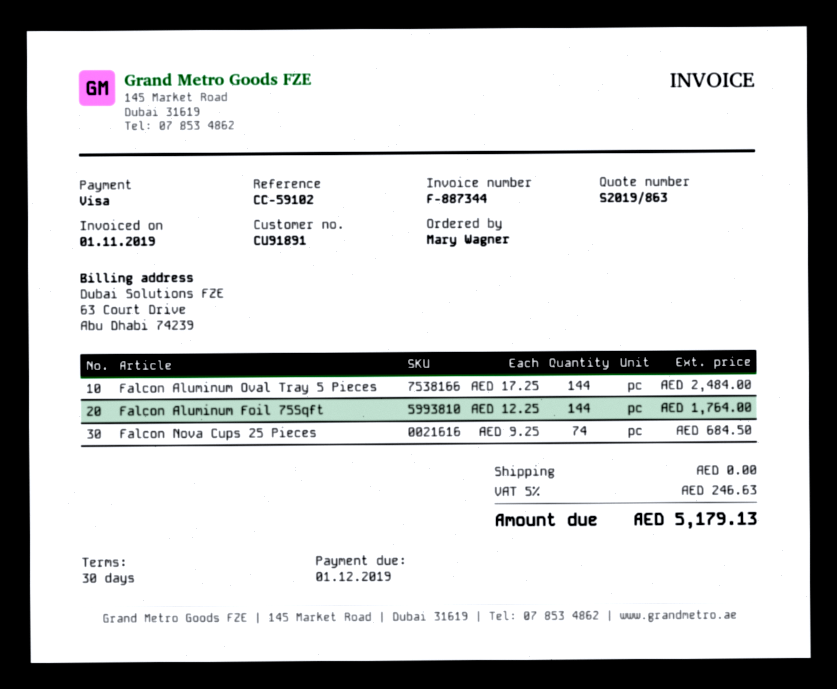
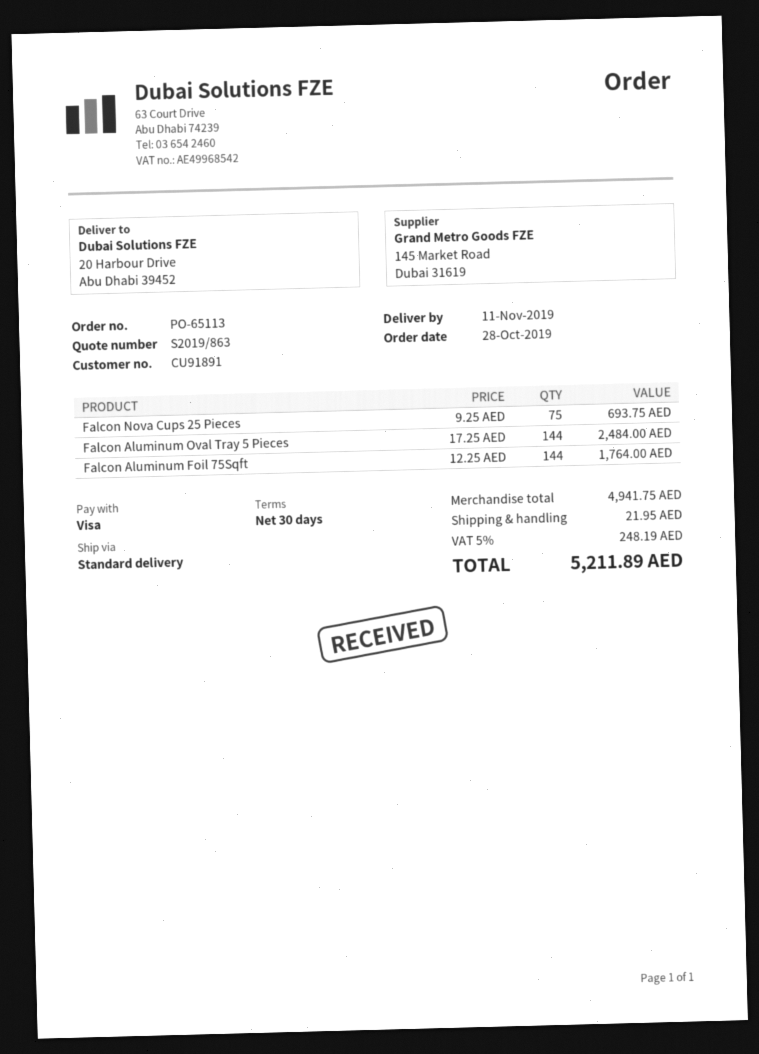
Falcon Nova Cups 25 Pieces: 74 x 9.25 = 684.50 -> 75 x 9.25 = 693.75
shipping: 0.00 -> 21.95
tax: 5% = 246.63 -> 5% = 248.19
total: 5179.13 -> 5211.89

